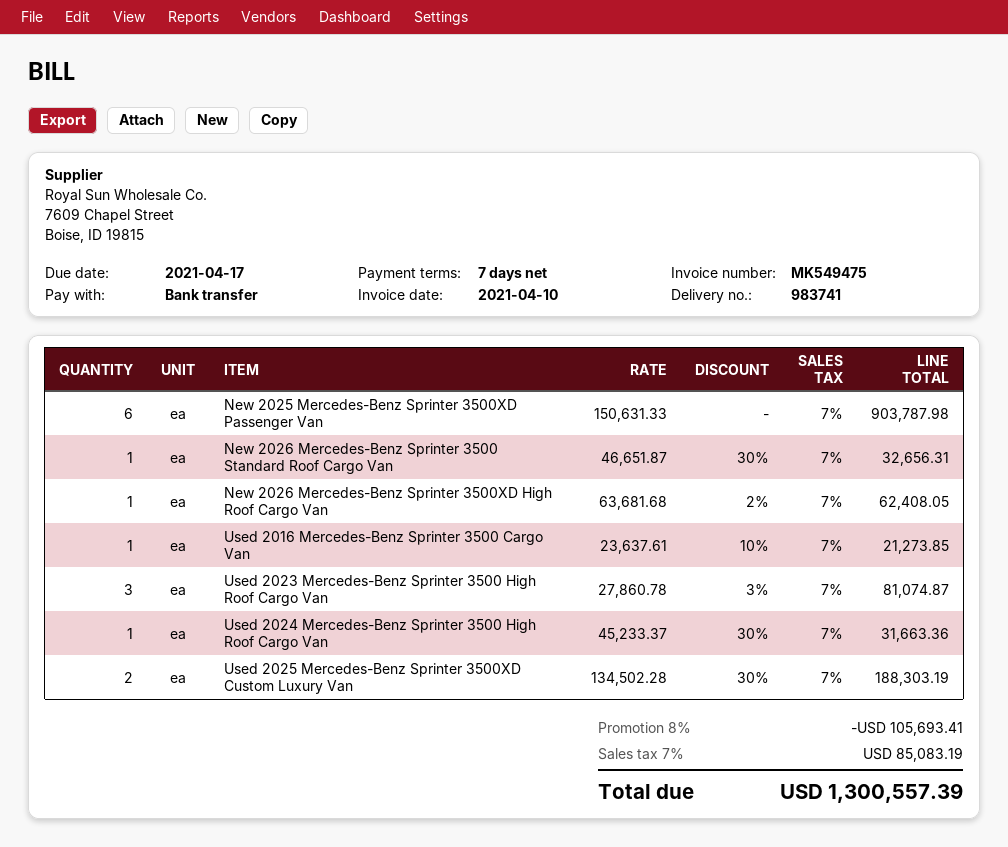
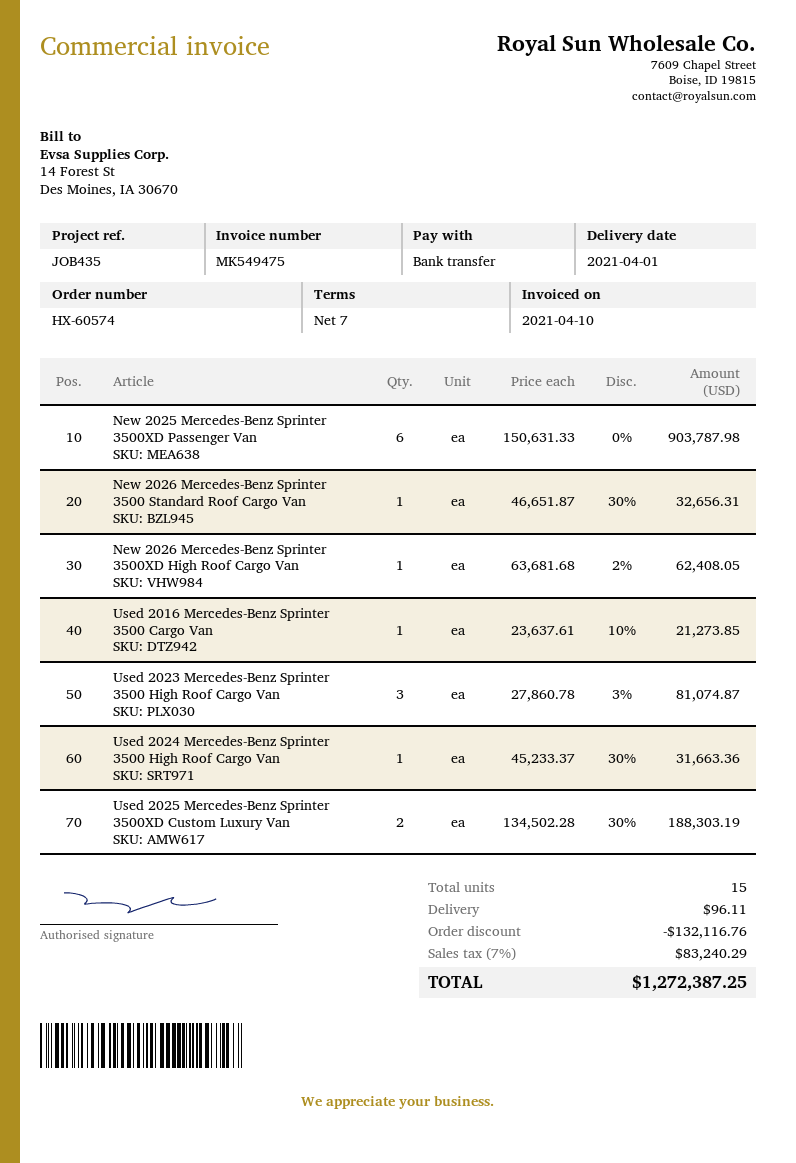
discount: 105693.41 -> 132116.76
shipping: none -> 96.11
tax: 7% = 85083.19 -> 7% = 83240.29
total: 1300557.39 -> 1272387.25

